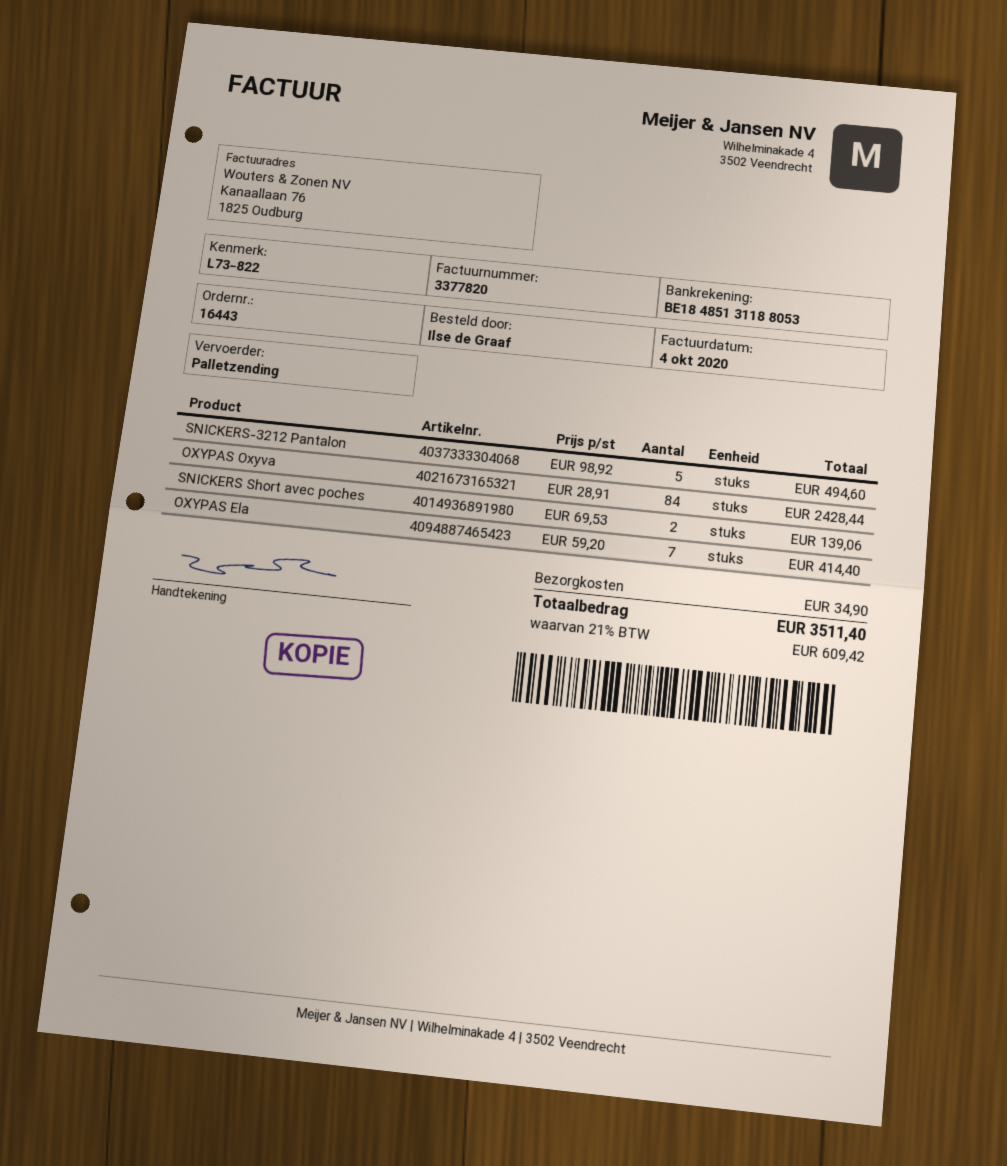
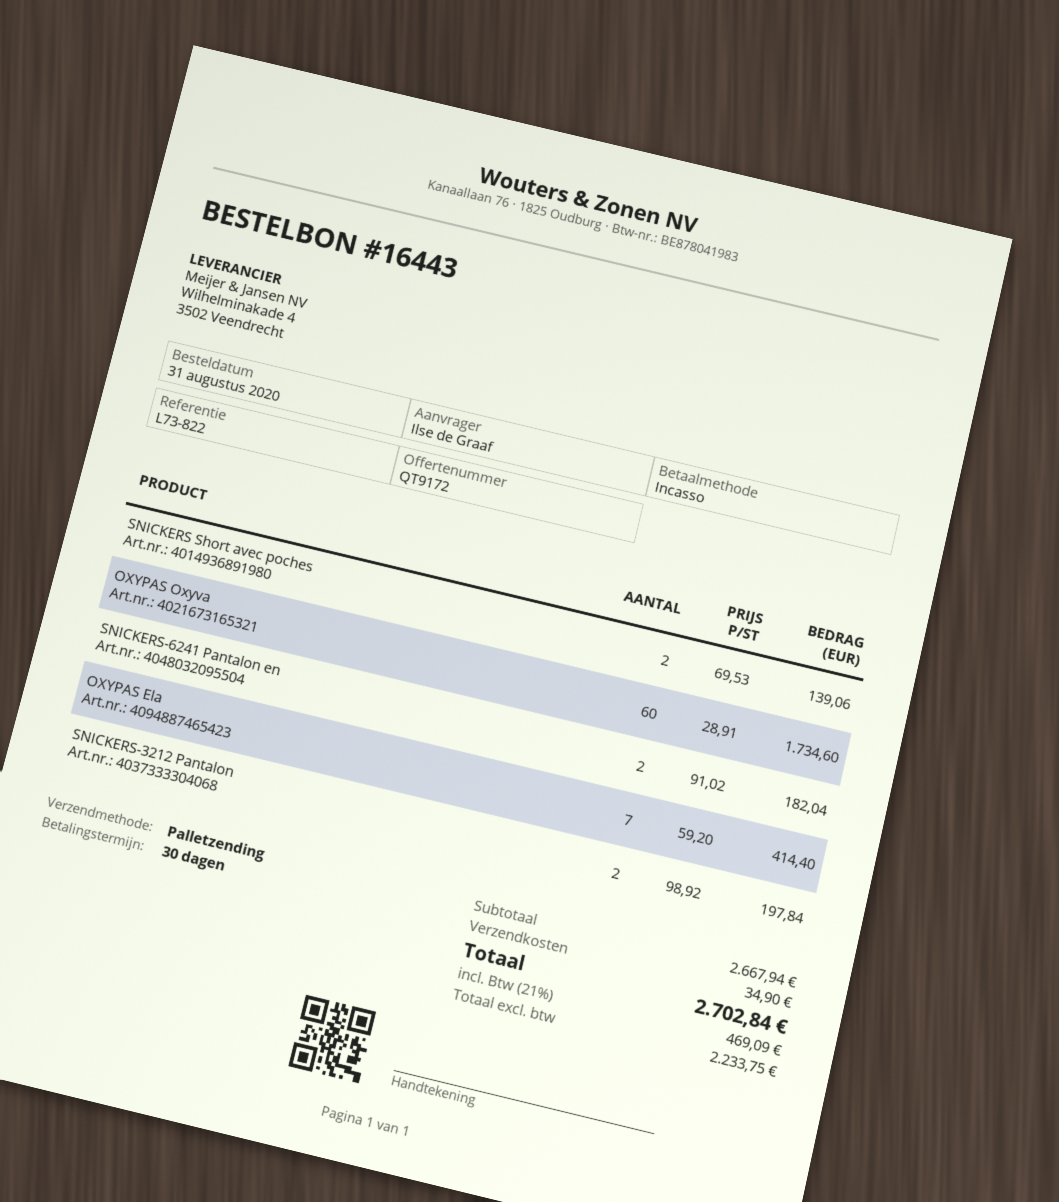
SNICKERS-3212 Pantalon: 5 x 98.92 = 494.60 -> 2 x 98.92 = 197.84
OXYPAS Oxyva: 84 x 28.91 = 2428.44 -> 60 x 28.91 = 1734.60
SNICKERS-6241 Pantalon en: none -> 2 x 91.02 = 182.04
tax: 21% = 609.42 -> 21% = 469.09
total: 3511.40 -> 2702.84

